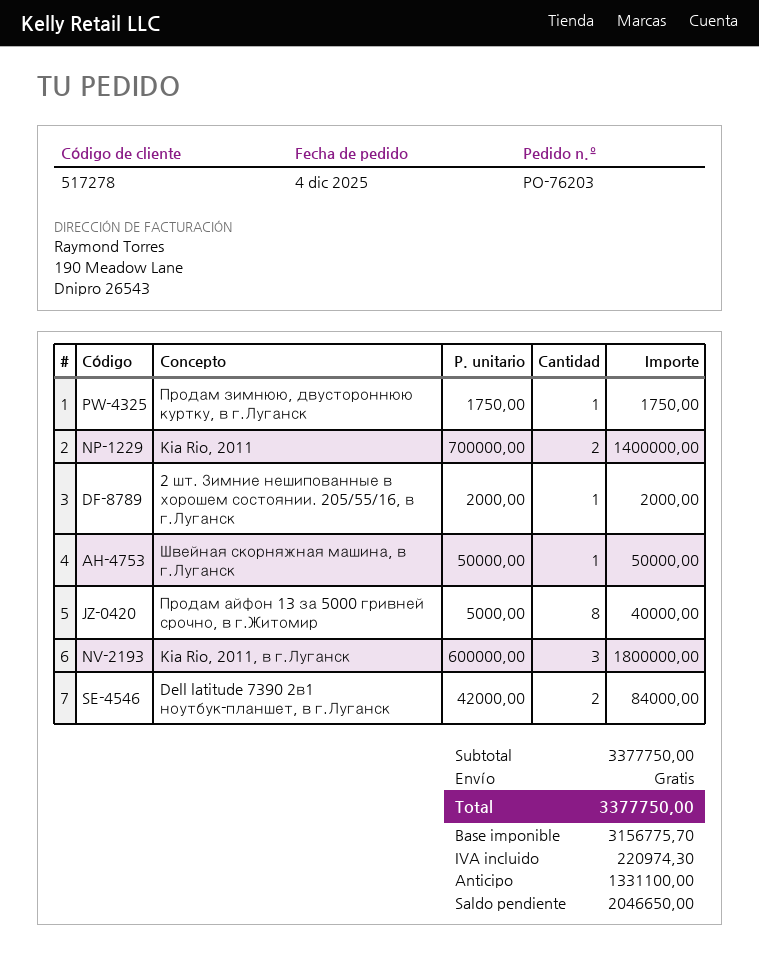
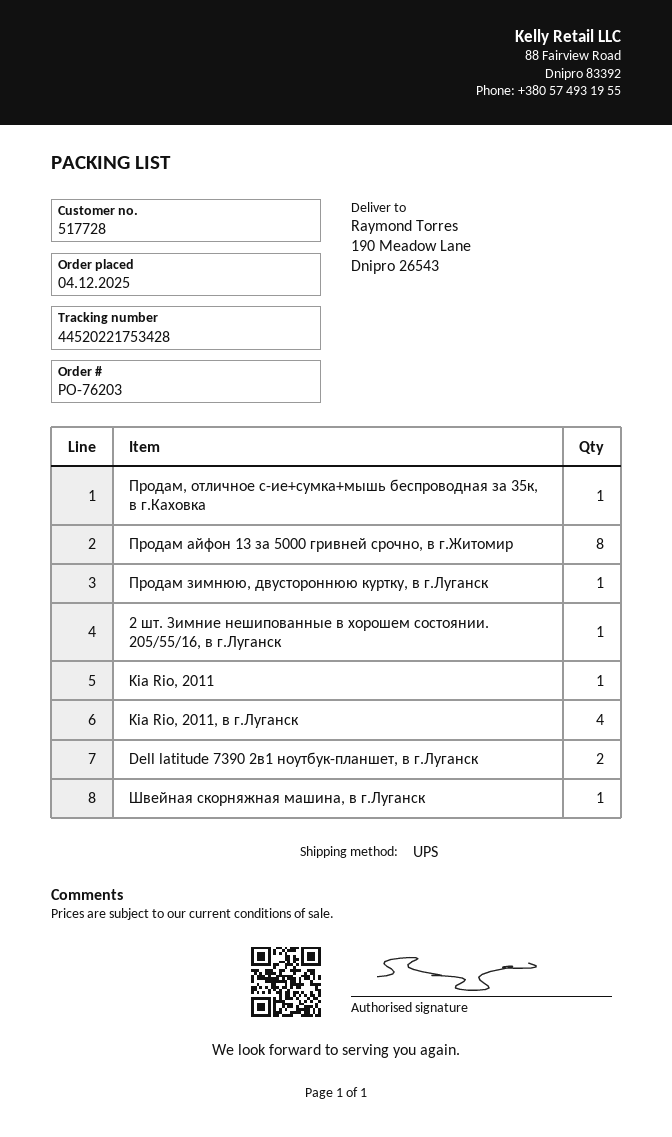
customer number: 517278 -> 517728
Kia Rio, 2011: 2 -> 1
Kia Rio, 2011, в г.Луганск: 3 -> 4
Продам, отличное с-ие+сумка+мышь беспроводная за 35к, в г.Каховка: none -> 1

